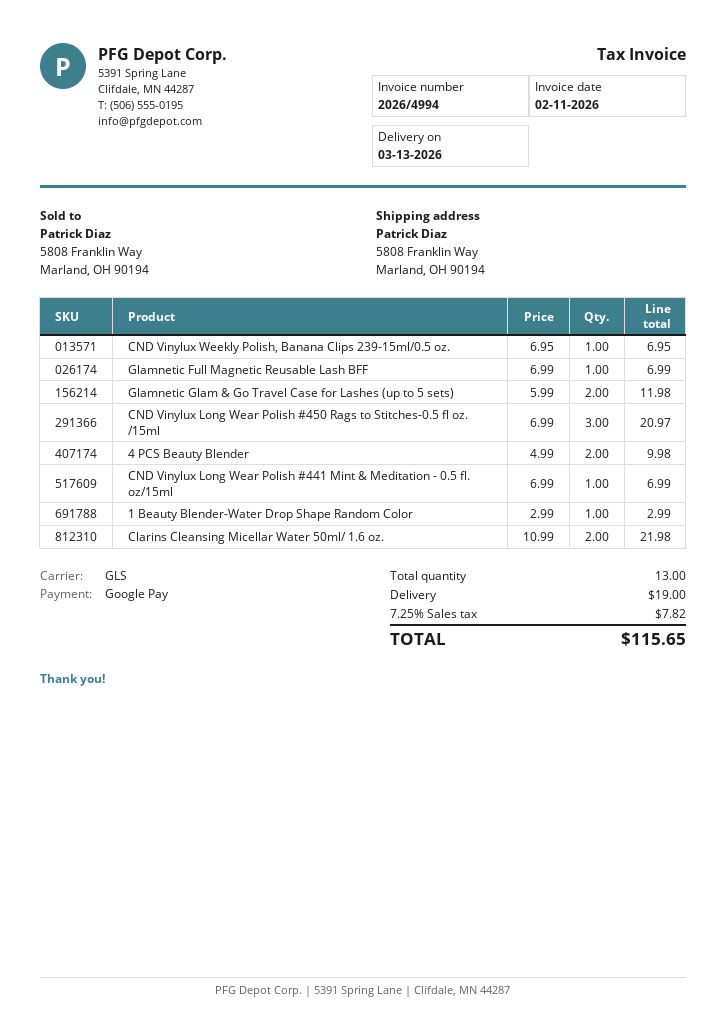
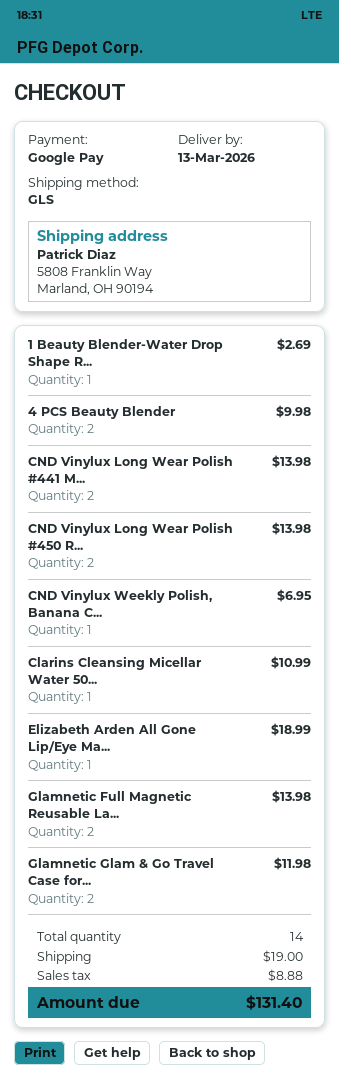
Glamnetic Full Magnetic Reusable Lash BFF: 1 for 6.99 -> 2 for 13.98
CND Vinylux Long Wear Polish #450 Rags to Stitches-0.5 fl oz. /15ml: 3 for 20.97 -> 2 for 13.98
CND Vinylux Long Wear Polish #441 Mint & Meditation - 0.5 fl. oz/15ml: 1 for 6.99 -> 2 for 13.98
1 Beauty Blender-Water Drop Shape Random Color: 1 for 2.99 -> 1 for 2.69
Clarins Cleansing Micellar Water 50ml/ 1.6 oz.: 2 for 21.98 -> 1 for 10.99
Elizabeth Arden All Gone Lip/Eye Ma...: none -> 1 for 18.99
total quantity: 13 -> 14
tax: 7.82 -> 8.88
total: 115.65 -> 131.40

